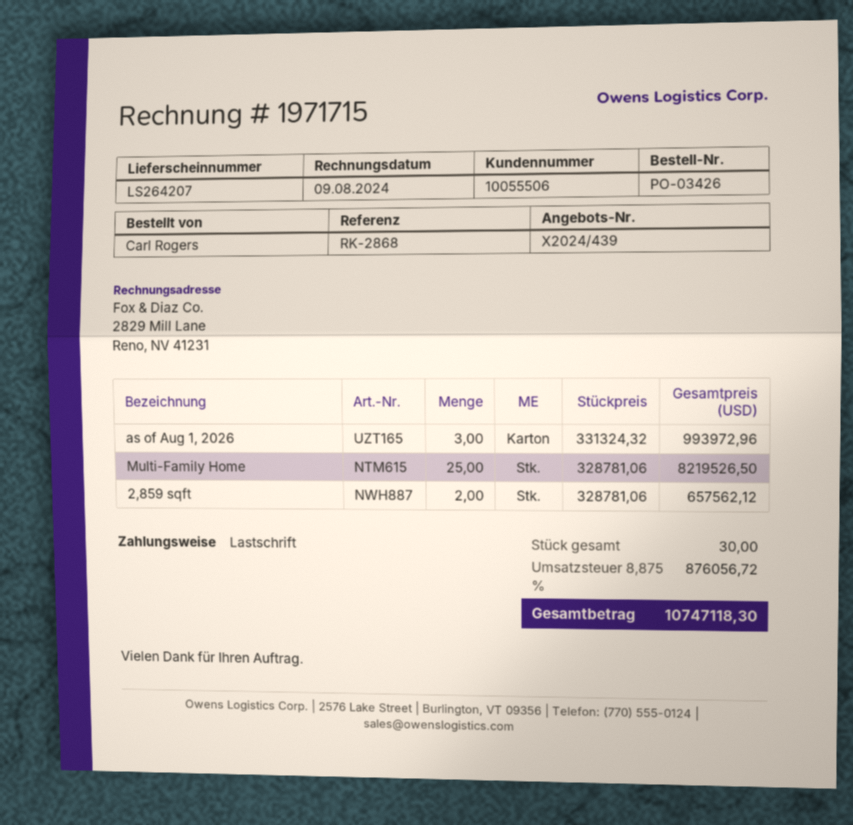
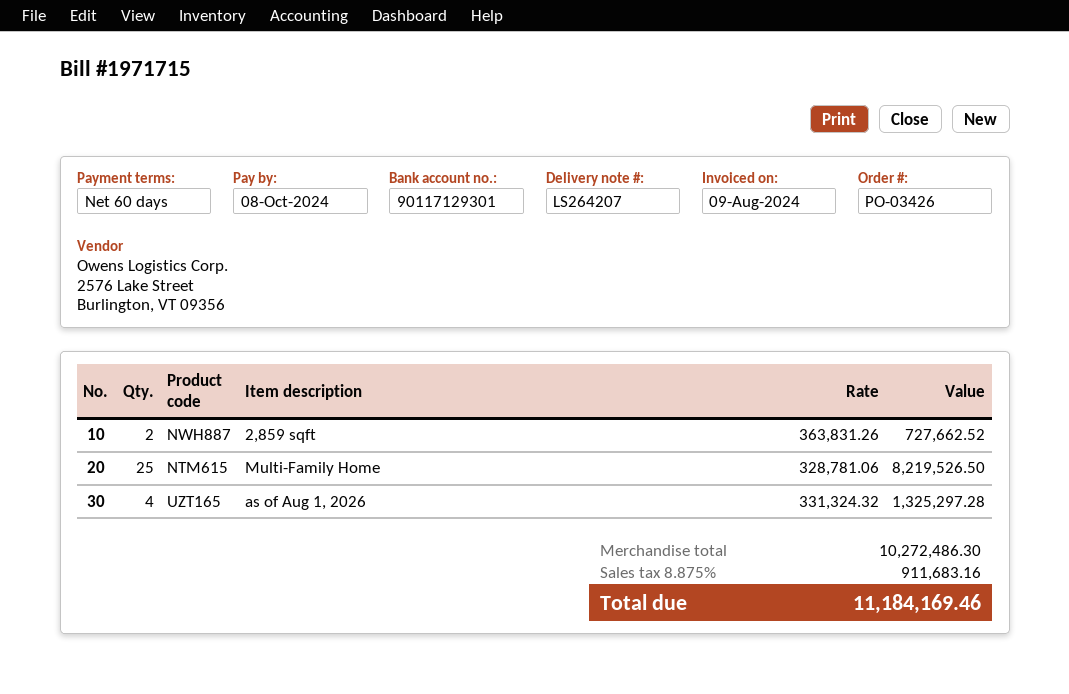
as of Aug 1, 2026: 3 x 331324.32 = 993972.96 -> 4 x 331324.32 = 1325297.28
2,859 sqft: 2 x 328781.06 = 657562.12 -> 2 x 363831.26 = 727662.52
tax: 8.875% = 876056.72 -> 8.875% = 911683.16
total: 10747118.30 -> 11184169.46

